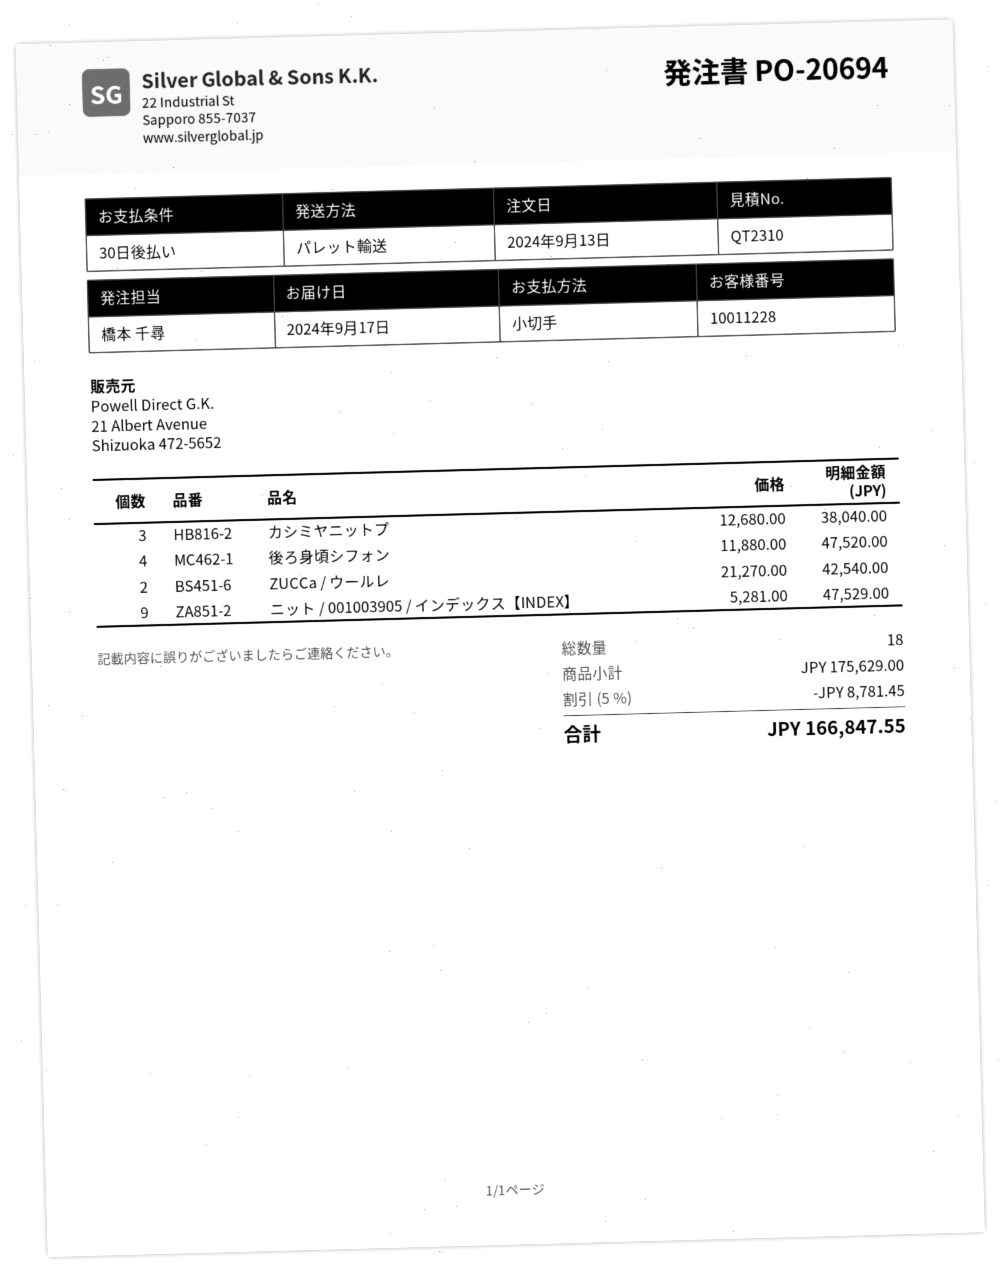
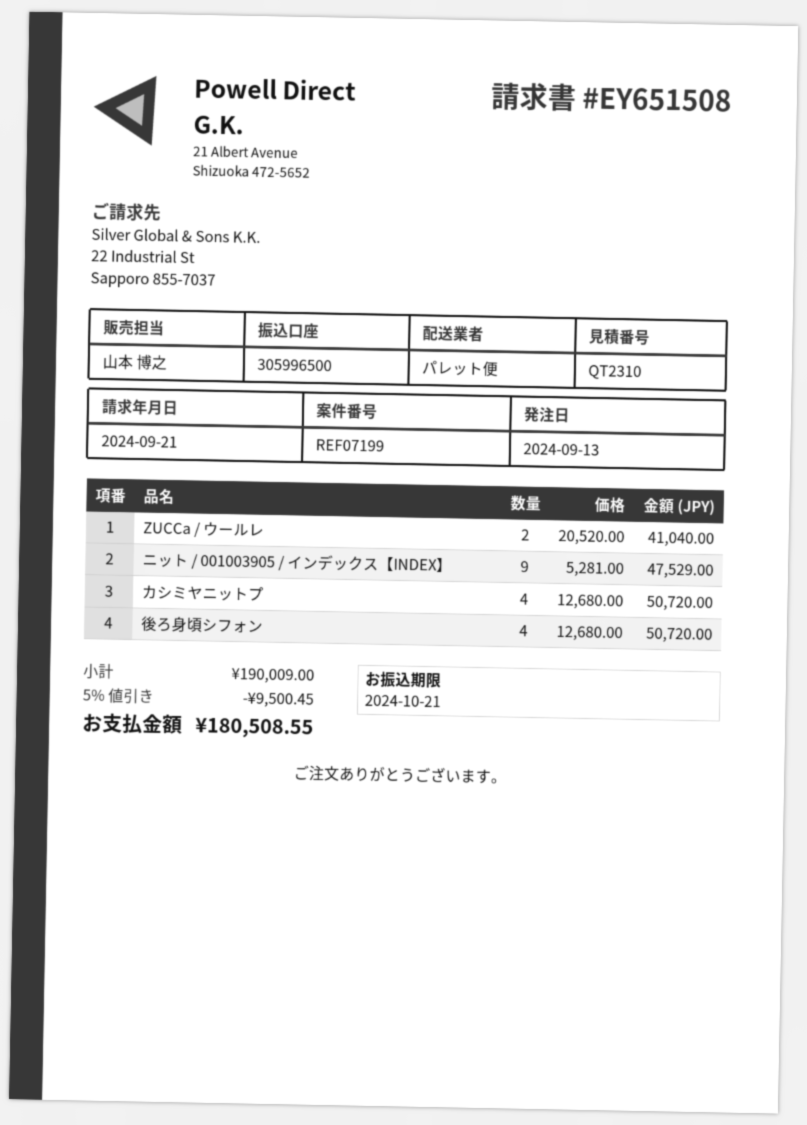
カシミヤニットプ: 3 x 12680.00 = 38040.00 -> 4 x 12680.00 = 50720.00
後ろ身頃シフォン: 4 x 11880.00 = 47520.00 -> 4 x 12680.00 = 50720.00
ZUCCa / ウールレ: 2 x 21270.00 = 42540.00 -> 2 x 20520.00 = 41040.00
subtotal: 175629.00 -> 190009.00
discount: 5% = 8781.45 -> 5% = 9500.45
total: 166847.55 -> 180508.55

